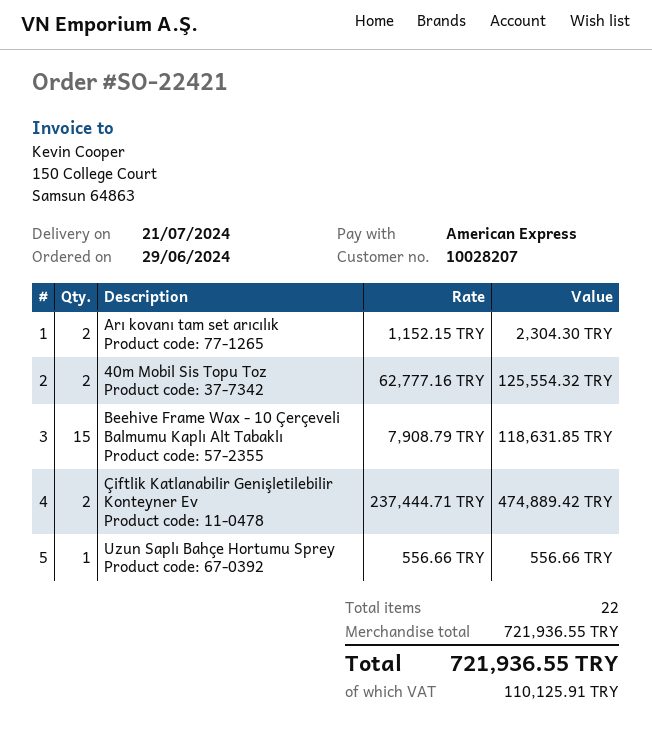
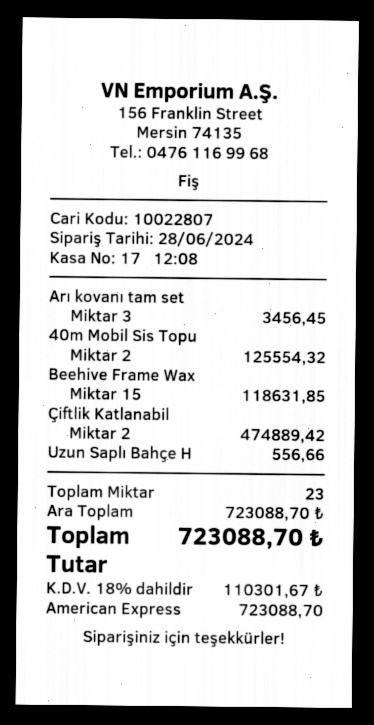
order date: 2024-06-29 -> 2024-06-28
customer number: 10028207 -> 10022807
Arı kovanı tam set arıcılık: 2 for 2304.30 -> 3 for 3456.45
total quantity: 22 -> 23
subtotal: 721936.55 -> 723088.70
tax: 110125.91 -> 110301.67
total: 721936.55 -> 723088.70

